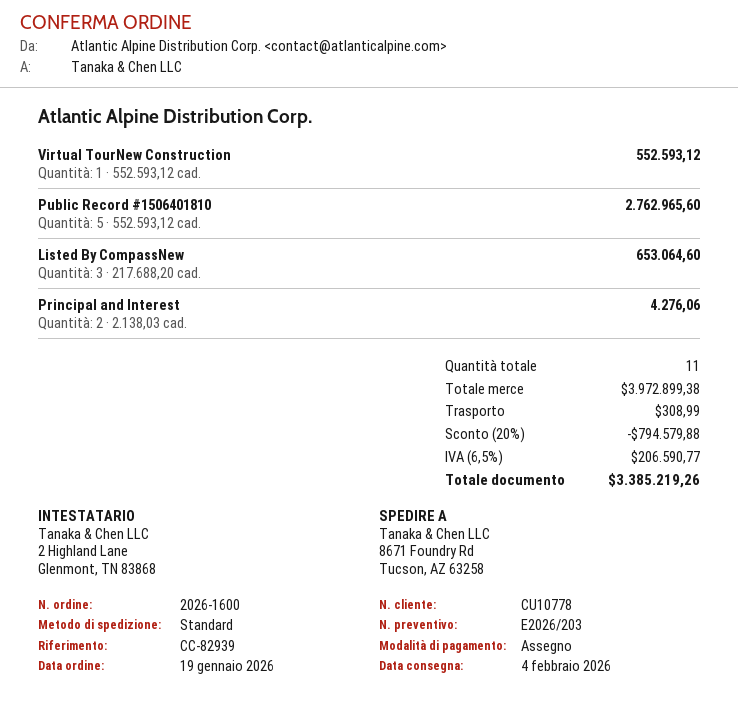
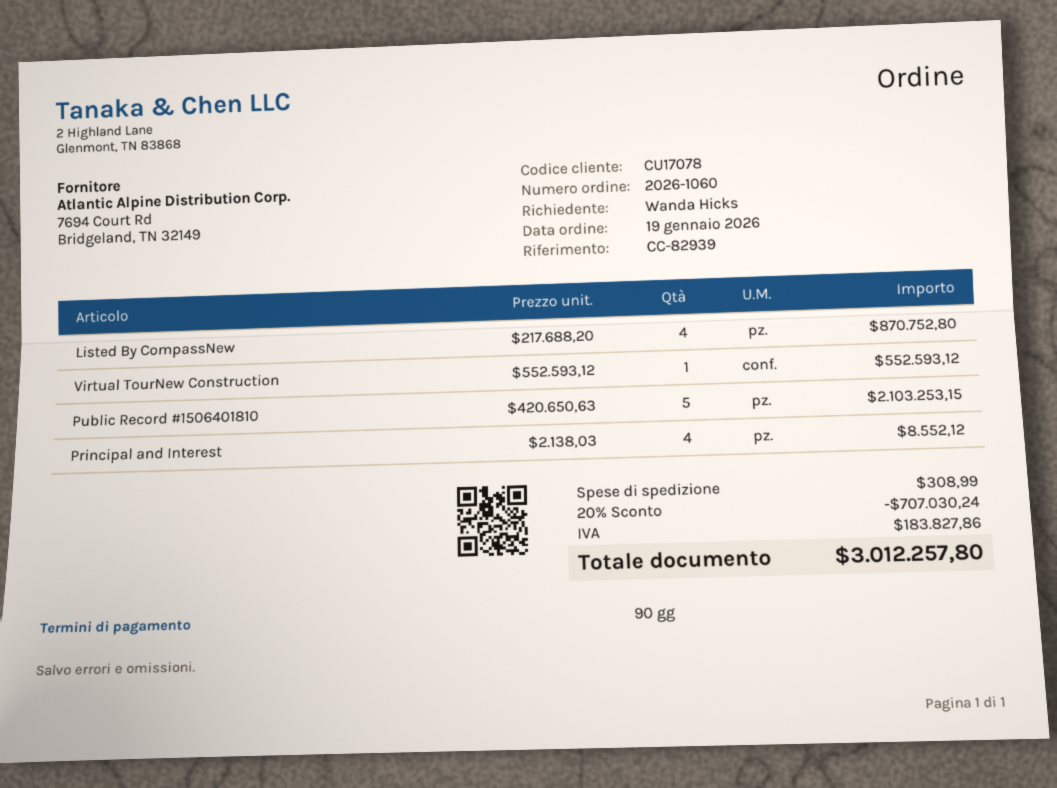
order number: 2026-1600 -> 2026-1060
customer number: CU10778 -> CU17078
Public Record #1506401810: 5 x 552593.12 = 2762965.60 -> 5 x 420650.63 = 2103253.15
Listed By CompassNew: 3 x 217688.20 = 653064.60 -> 4 x 217688.20 = 870752.80
Principal and Interest: 2 x 2138.03 = 4276.06 -> 4 x 2138.03 = 8552.12
discount: 20% = 794579.88 -> 20% = 707030.24
tax: 206590.77 -> 183827.86
total: 3385219.26 -> 3012257.80

